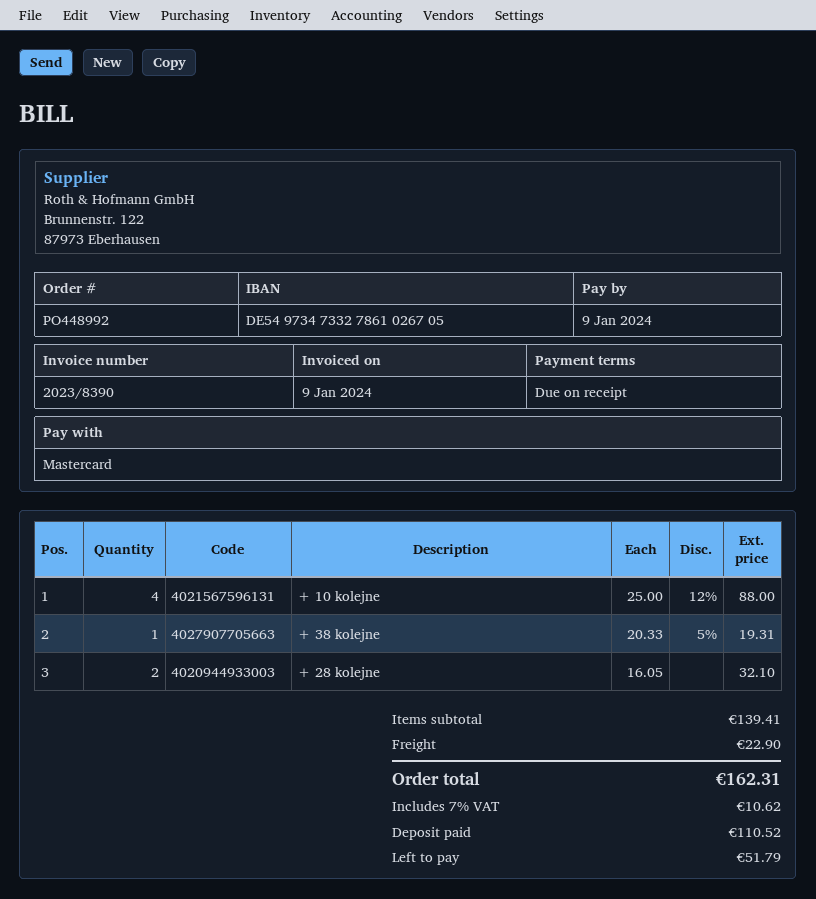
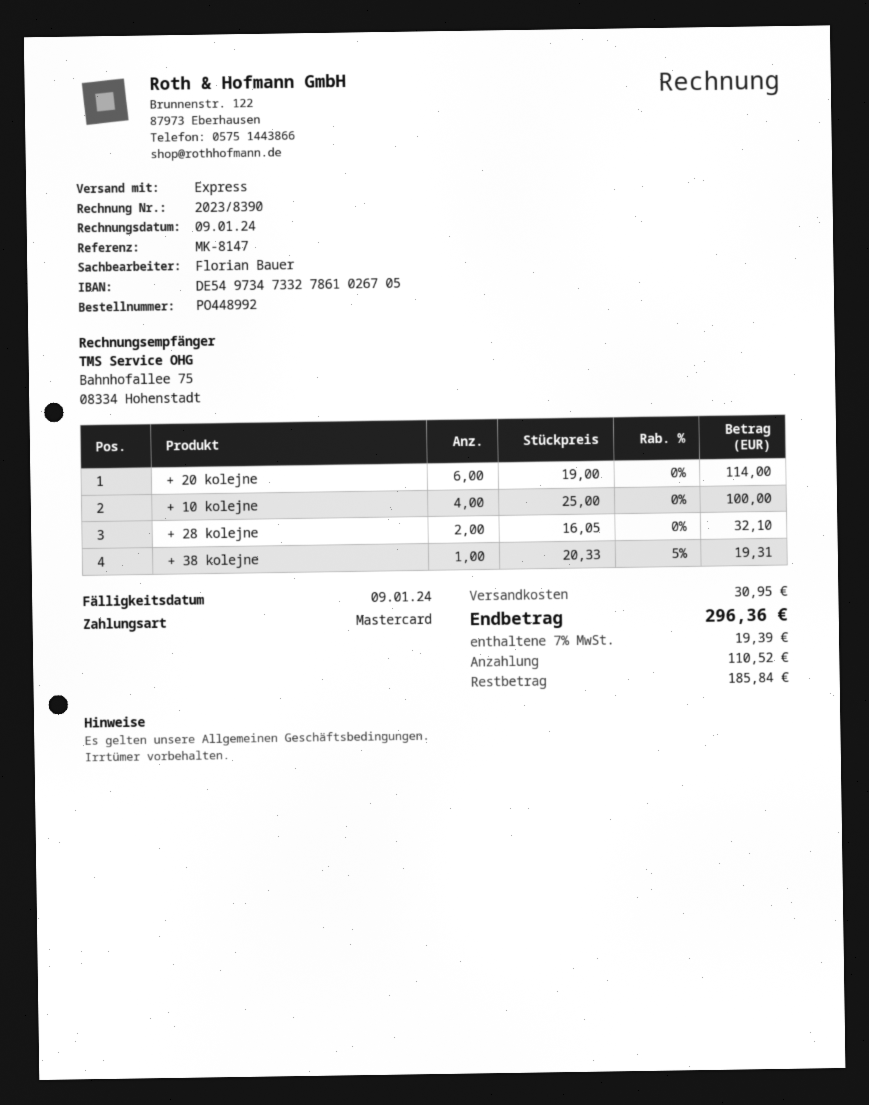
+ 10 kolejne: 4 x 25.00 - 12% = 88.00 -> 4 x 25.00 = 100.00
+ 20 kolejne: none -> 6 x 19.00 = 114.00
shipping: 22.90 -> 30.95
tax: 7% = 10.62 -> 7% = 19.39
total: 162.31 -> 296.36
balance: 51.79 -> 185.84

